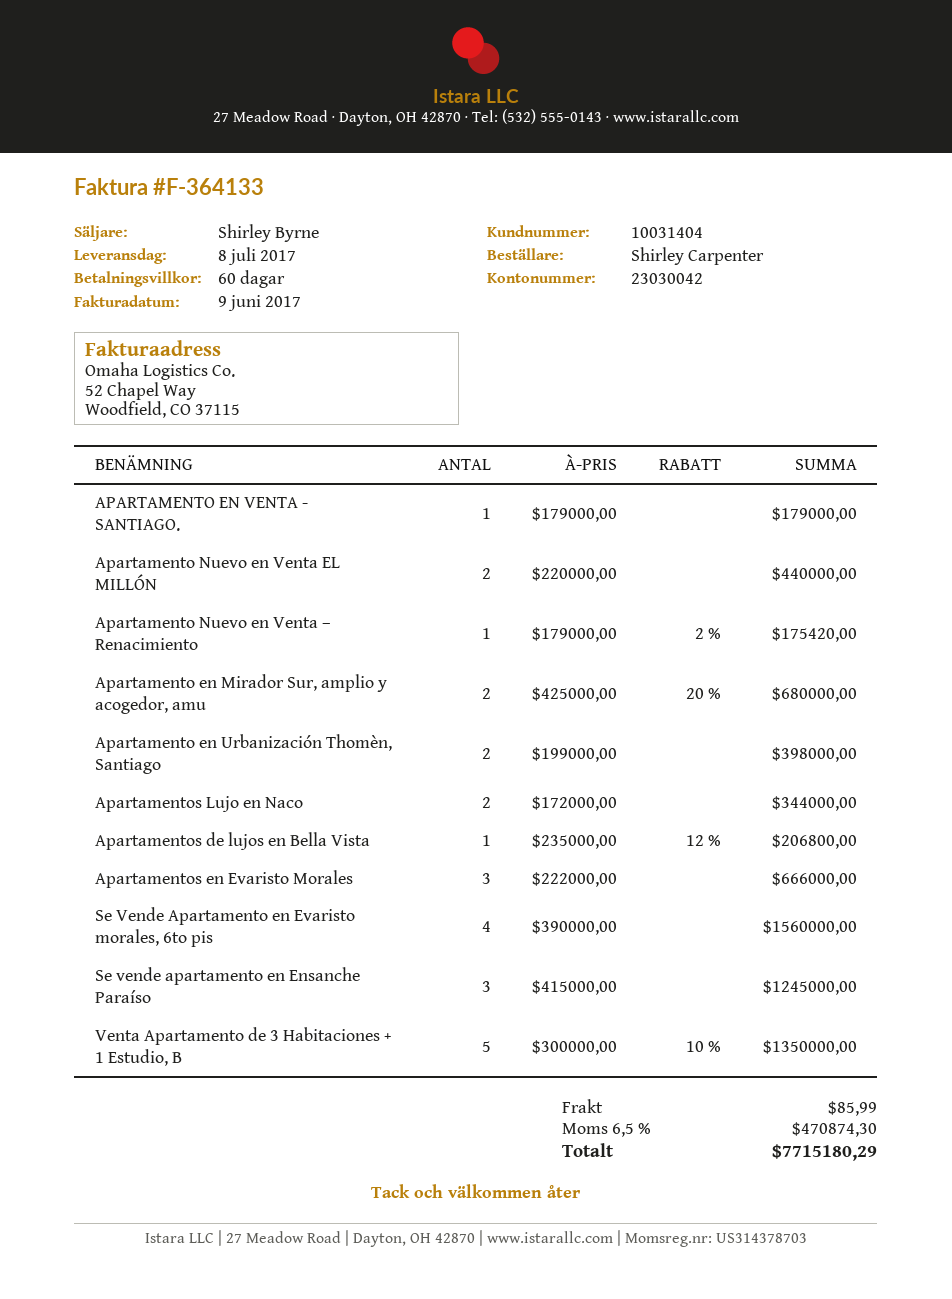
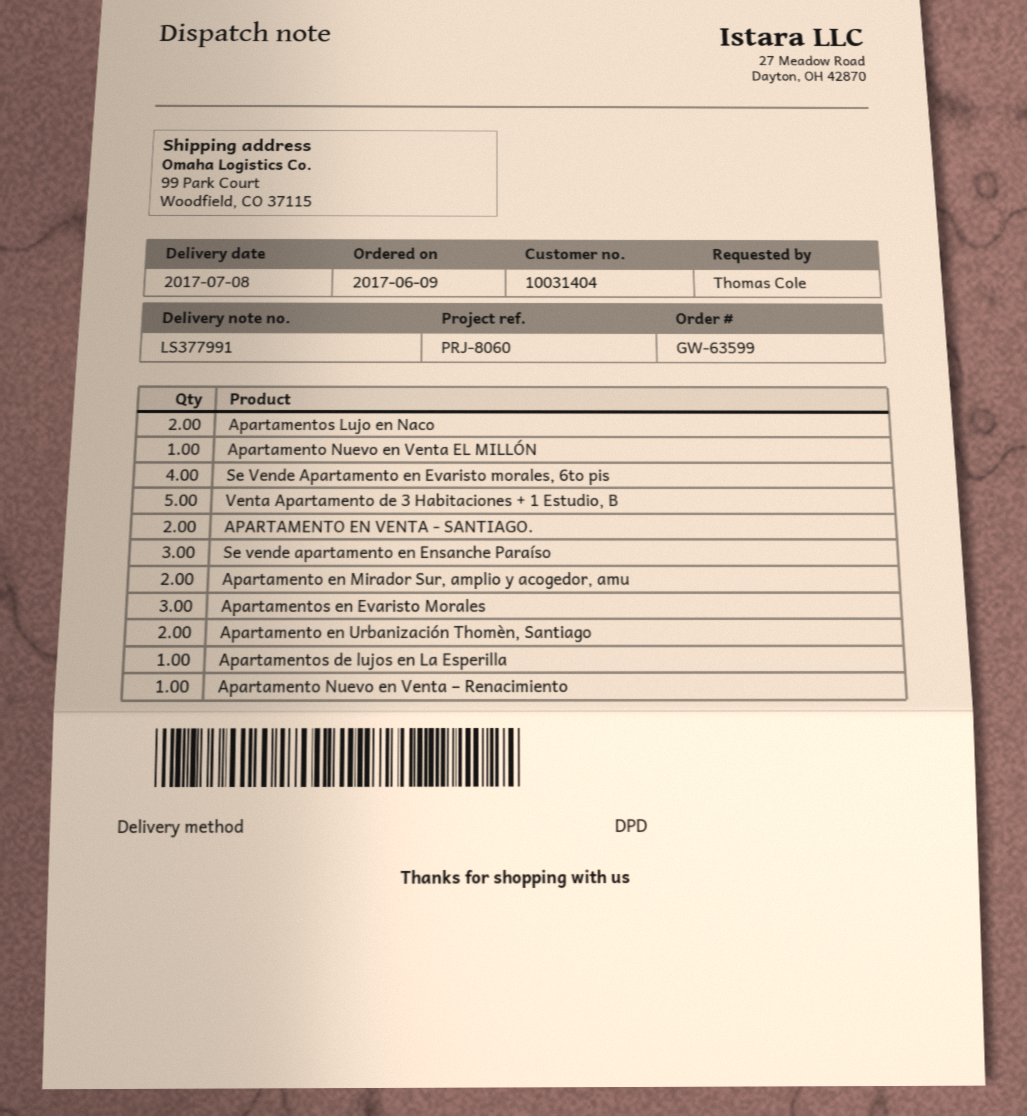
ordered by: Shirley Carpenter -> Thomas Cole
APARTAMENTO EN VENTA - SANTIAGO.: 1 -> 2
Apartamento Nuevo en Venta EL MILLÓN: 2 -> 1
Apartamentos de lujos en Bella Vista: 1 -> none
Apartamentos de lujos en La Esperilla: none -> 1

